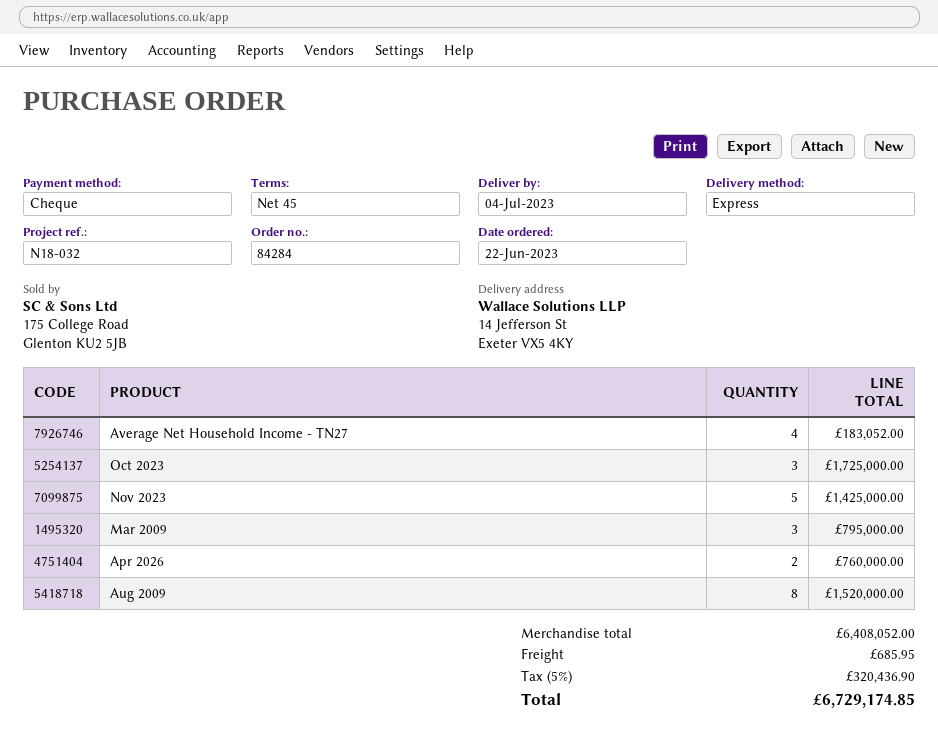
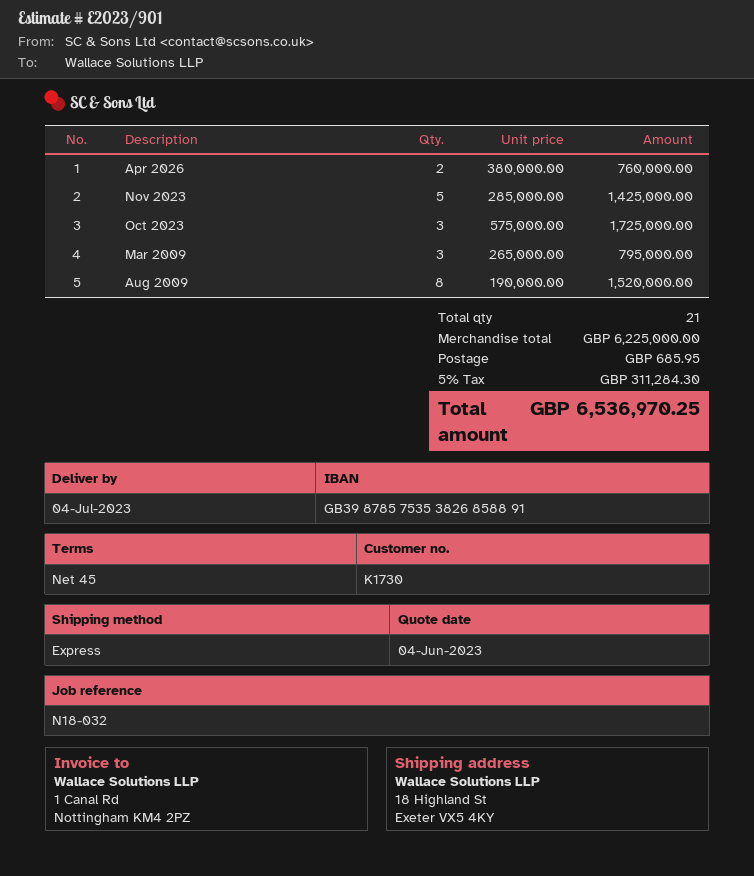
ship to: 14 Jefferson St, Exeter VX5 4KY -> 18 Highland St, Exeter VX5 4KY
Average Net Household Income - TN27: 4 for 183052.00 -> none
subtotal: 6408052.00 -> 6225000.00
tax: 5% = 320436.90 -> 5% = 311284.30
total: 6729174.85 -> 6536970.25

